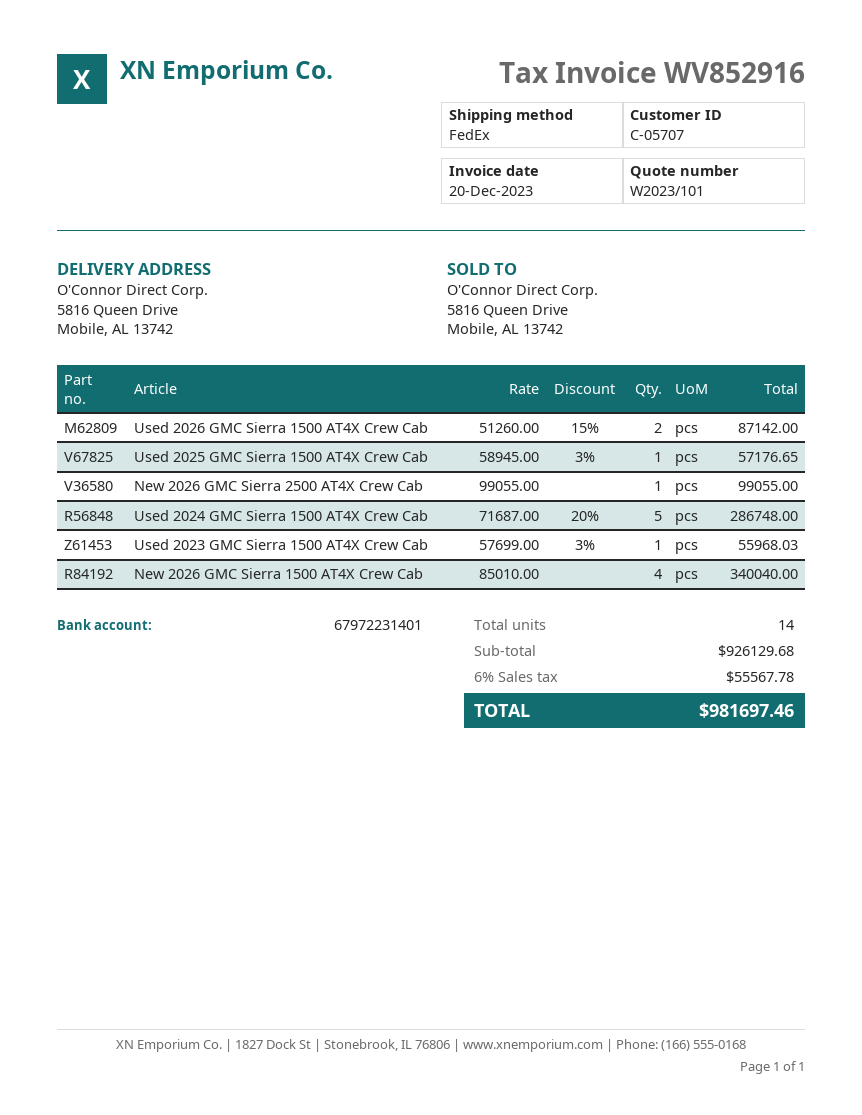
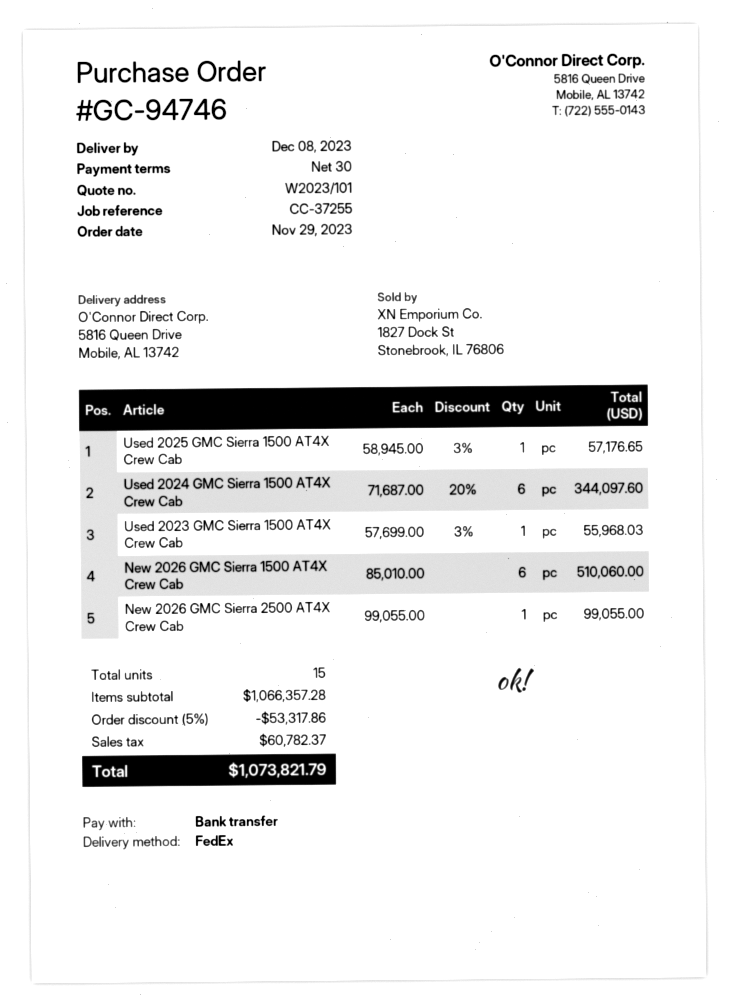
Used 2026 GMC Sierra 1500 AT4X Crew Cab: 2 x 51260.00 - 15% = 87142.00 -> none
Used 2024 GMC Sierra 1500 AT4X Crew Cab: 5 x 71687.00 - 20% = 286748.00 -> 6 x 71687.00 - 20% = 344097.60
New 2026 GMC Sierra 1500 AT4X Crew Cab: 4 x 85010.00 = 340040.00 -> 6 x 85010.00 = 510060.00
total quantity: 14 -> 15
subtotal: 926129.68 -> 1066357.28
discount: none -> 5% = 53317.86
tax: 55567.78 -> 60782.37
total: 981697.46 -> 1073821.79

